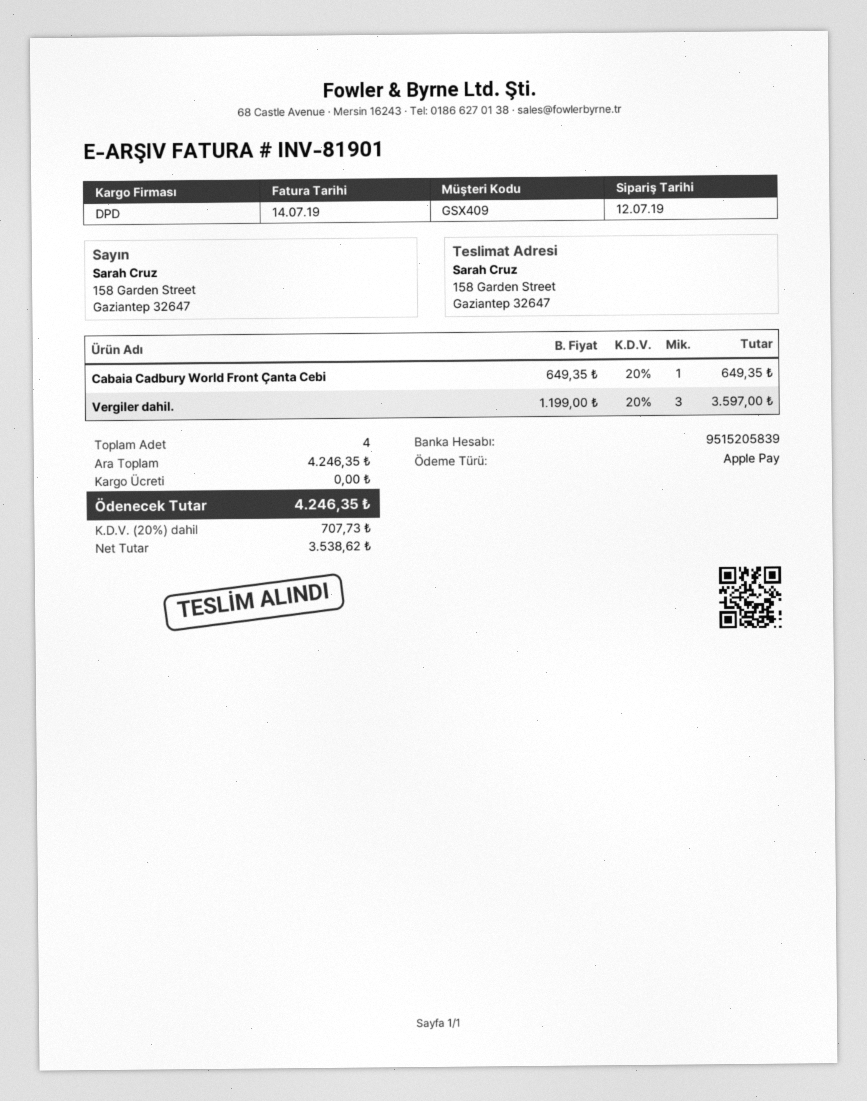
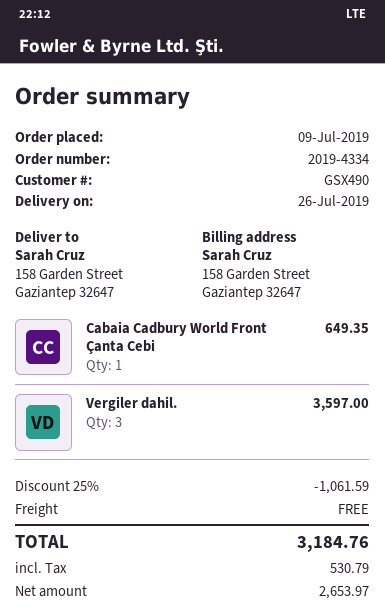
order date: 2019-07-12 -> 2019-07-09
customer number: GSX409 -> GSX490
discount: none -> 25% = 1061.59
net: 3538.62 -> 2653.97
tax: 707.73 -> 530.79
total: 4246.35 -> 3184.76

